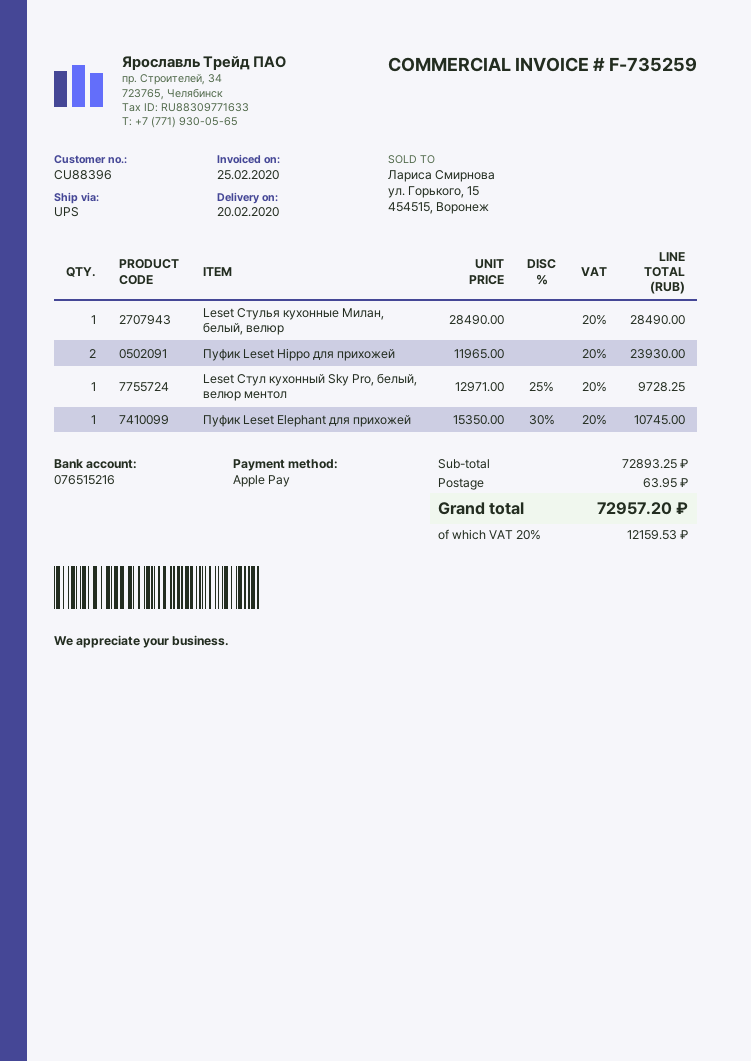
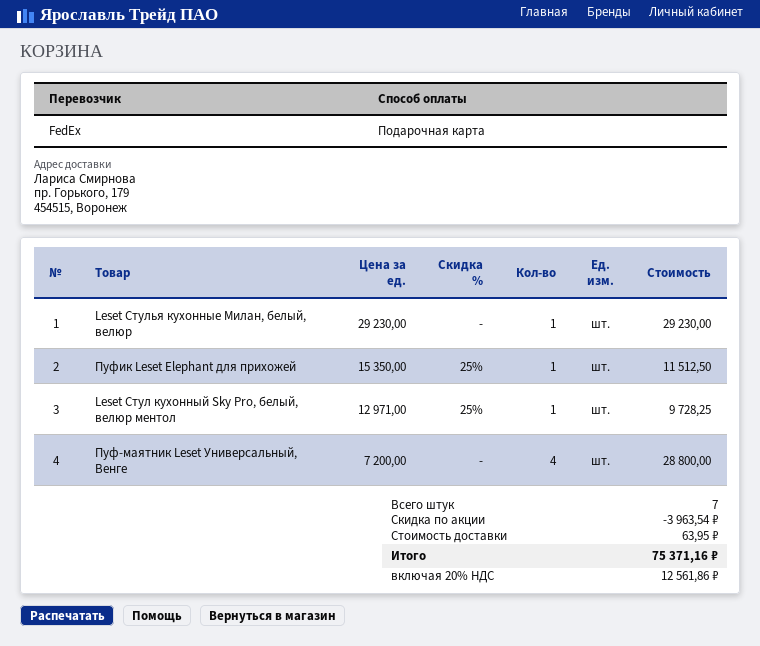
payment method: Apple Pay -> gift card
shipping method: UPS -> FedEx
Leset Стулья кухонные Милан, белый, велюр: 1 x 28490.00 = 28490.00 -> 1 x 29230.00 = 29230.00
Пуфик Leset Hippo для прихожей: 2 x 11965.00 = 23930.00 -> none
Пуфик Leset Elephant для прихожей: 1 x 15350.00 - 30% = 10745.00 -> 1 x 15350.00 - 25% = 11512.50
Пуф-маятник Leset Универсальный, Венге: none -> 4 x 7200.00 = 28800.00
discount: none -> 3963.54
tax: 20% = 12159.53 -> 20% = 12561.86
total: 72957.20 -> 75371.16

